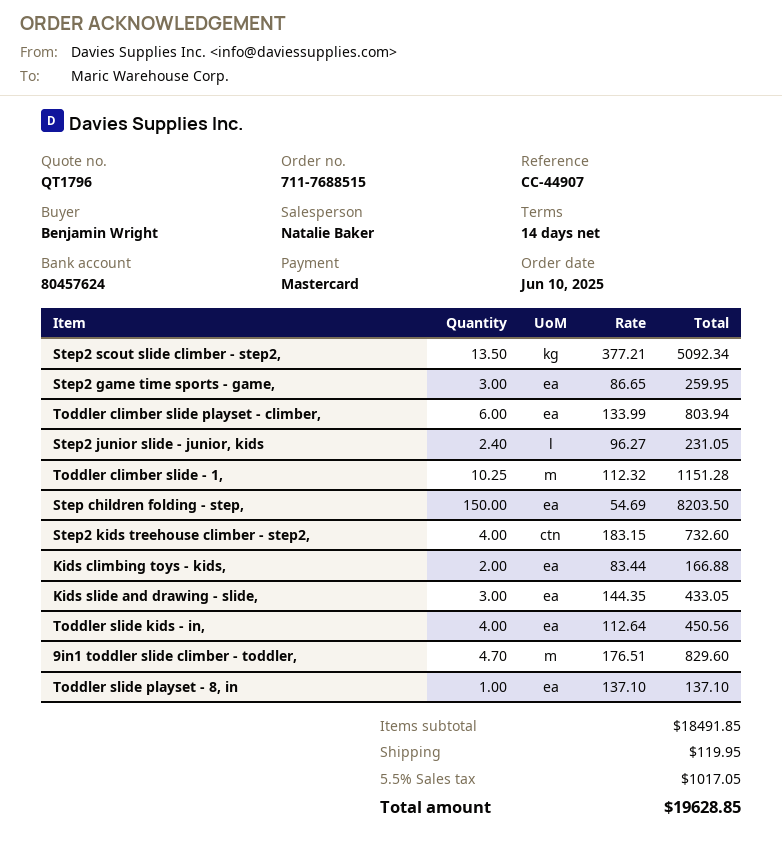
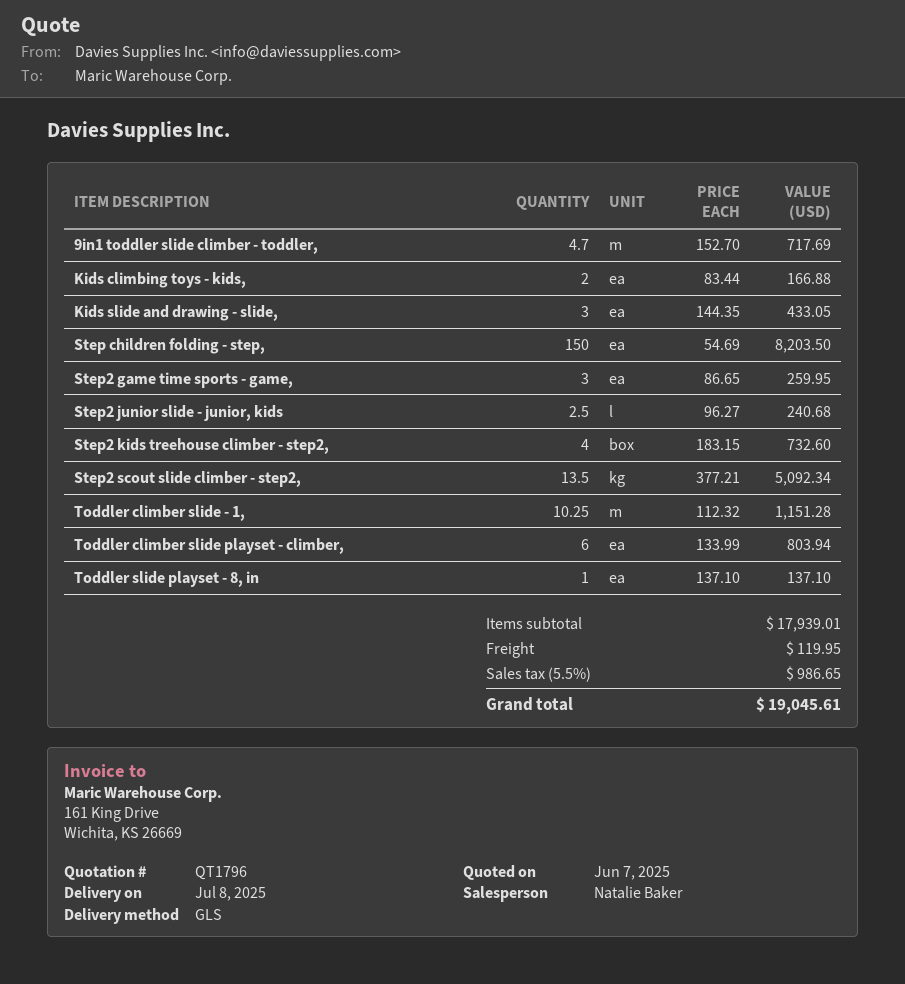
Step2 junior slide - junior, kids: 2.4 x 96.27 = 231.05 -> 2.5 x 96.27 = 240.68
Toddler slide kids - in,: 4 x 112.64 = 450.56 -> none
9in1 toddler slide climber - toddler,: 4.7 x 176.51 = 829.60 -> 4.7 x 152.70 = 717.69
subtotal: 18491.85 -> 17939.01
tax: 5.5% = 1017.05 -> 5.5% = 986.65
total: 19628.85 -> 19045.61

